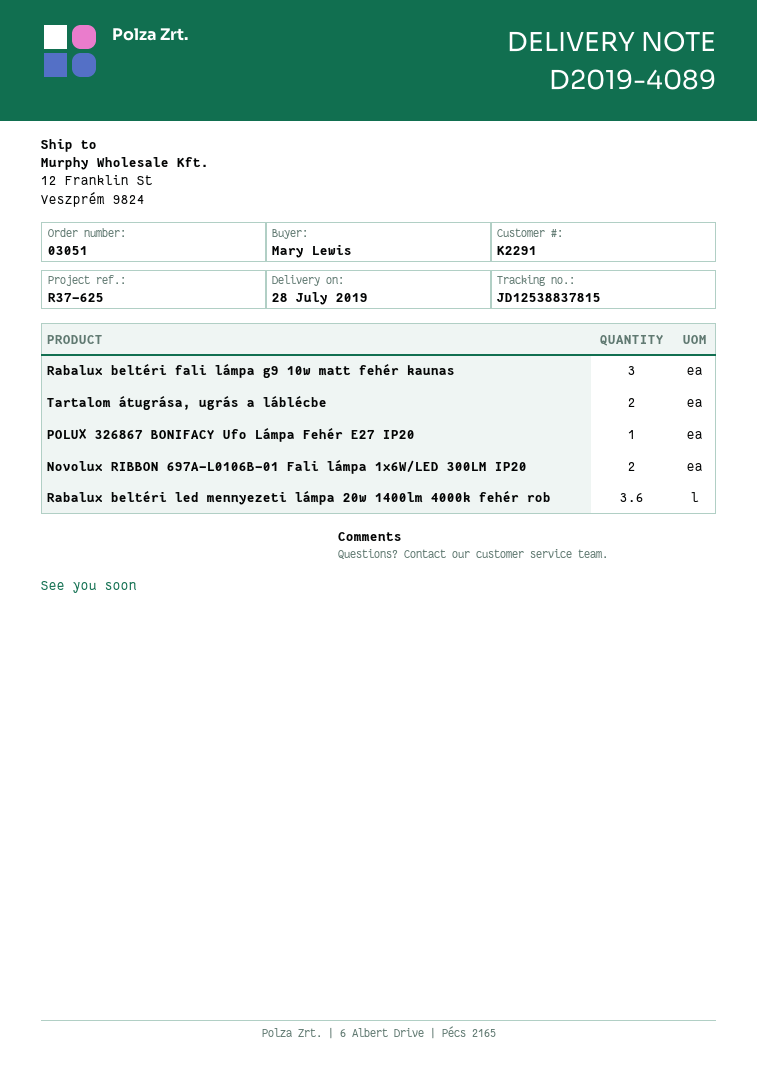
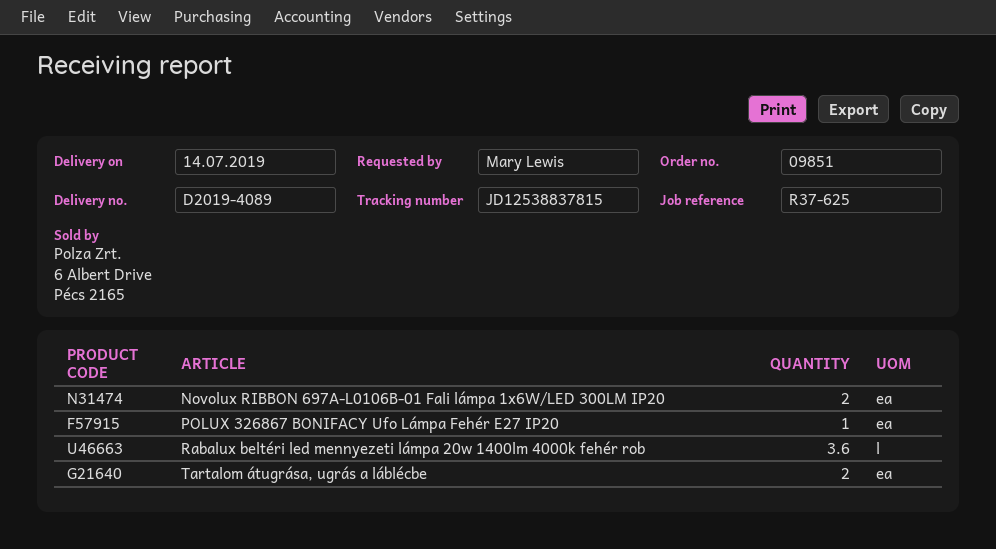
order number: 03051 -> 09851
delivery date: 2019-07-28 -> 2019-07-14
Rabalux beltéri fali lámpa g9 10w matt fehér kaunas: 3 -> none

